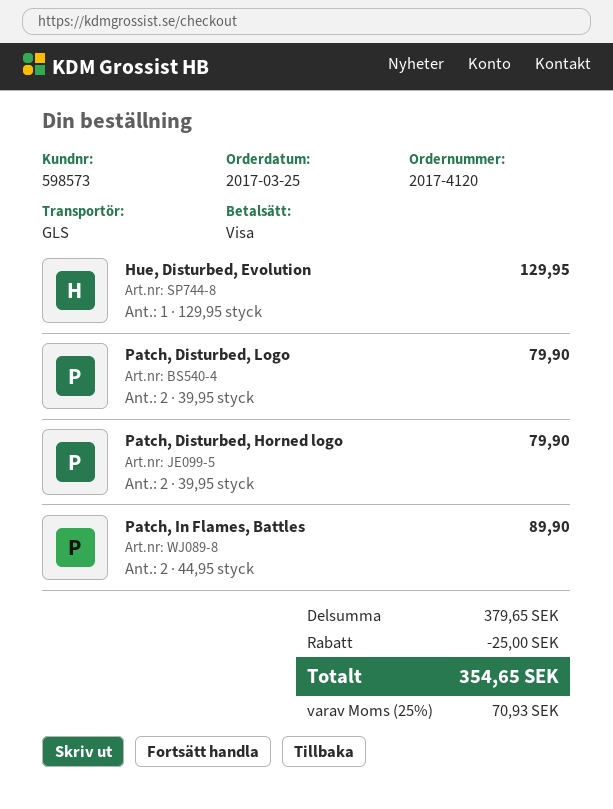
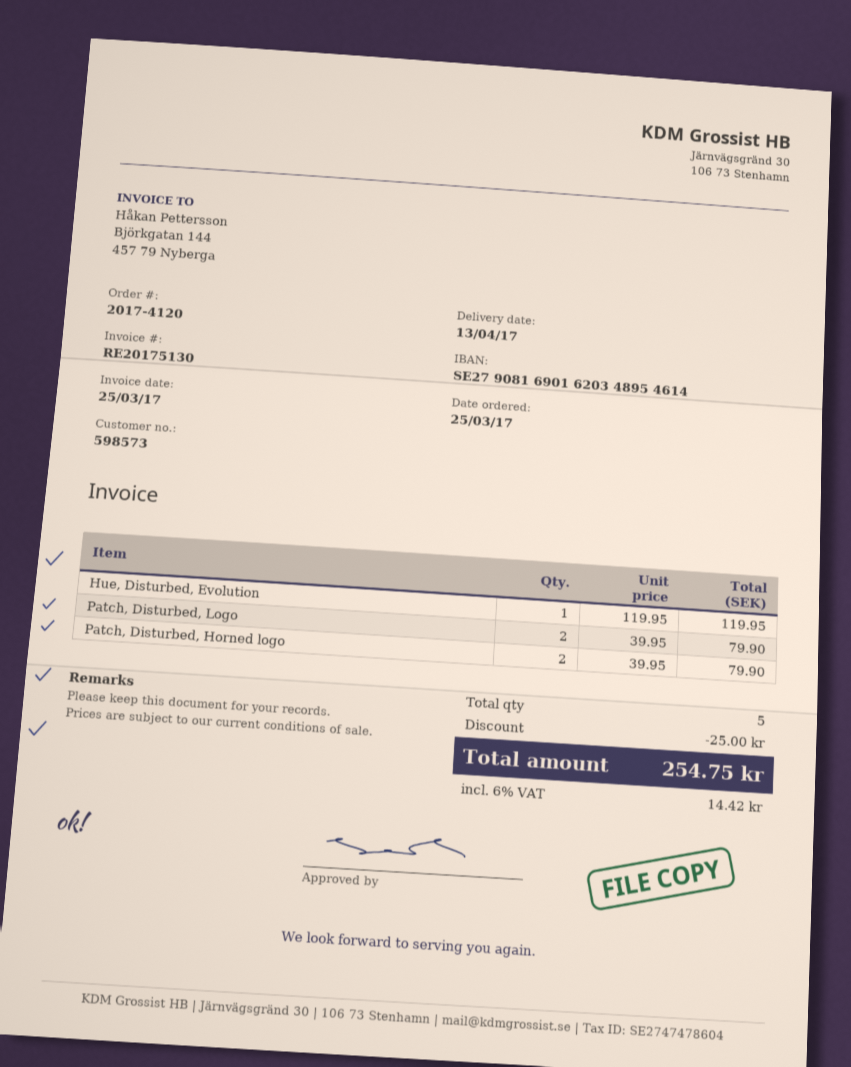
Hue, Disturbed, Evolution: 1 x 129.95 = 129.95 -> 1 x 119.95 = 119.95
Patch, In Flames, Battles: 2 x 44.95 = 89.90 -> none
tax: 25% = 70.93 -> 6% = 14.42
total: 354.65 -> 254.75

